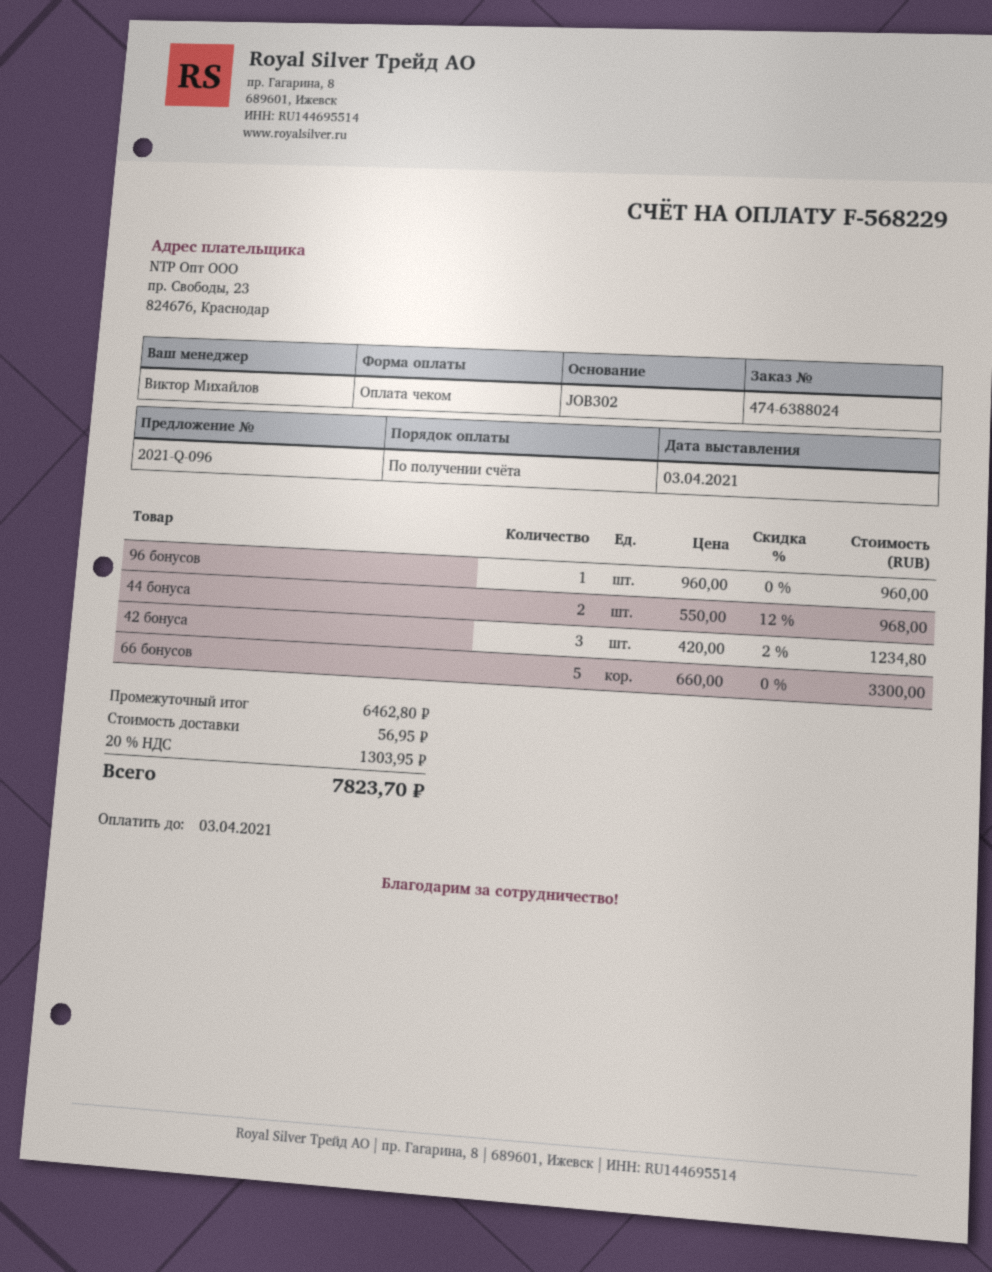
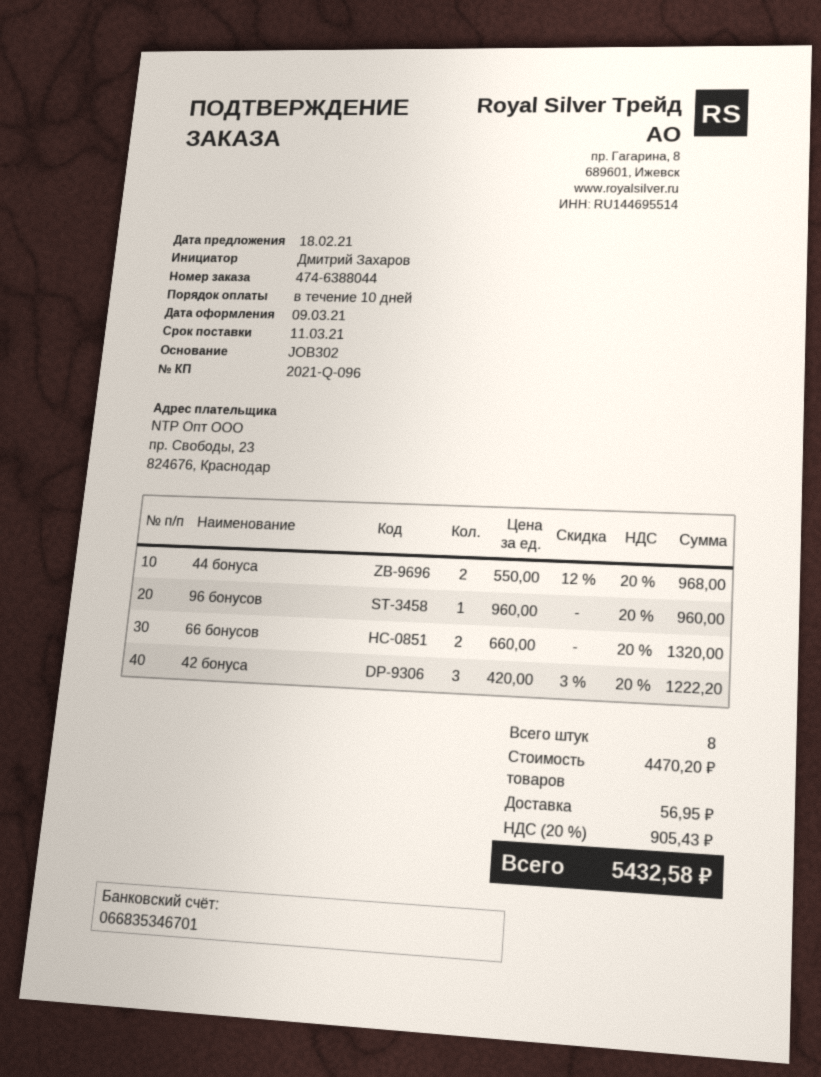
order number: 474-6388024 -> 474-6388044
payment terms: on receipt -> 10 days
42 бонуса: 3 x 420.00 - 2% = 1234.80 -> 3 x 420.00 - 3% = 1222.20
66 бонусов: 5 x 660.00 = 3300.00 -> 2 x 660.00 = 1320.00
subtotal: 6462.80 -> 4470.20
tax: 20% = 1303.95 -> 20% = 905.43
total: 7823.70 -> 5432.58

